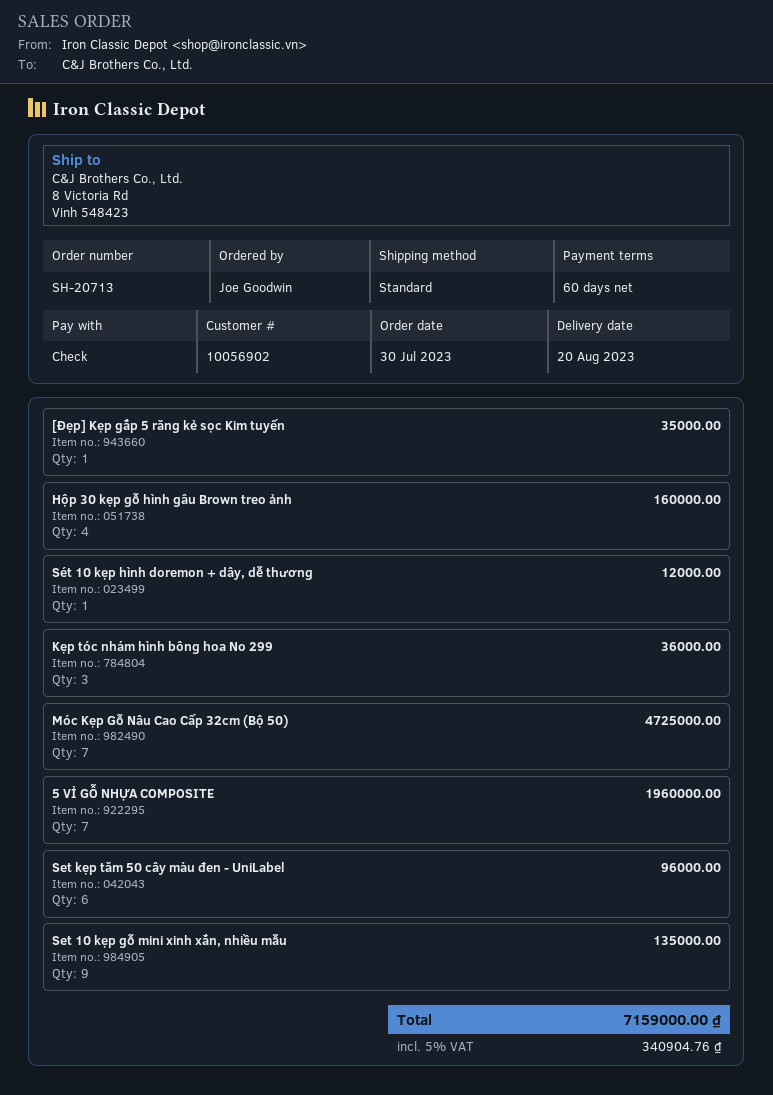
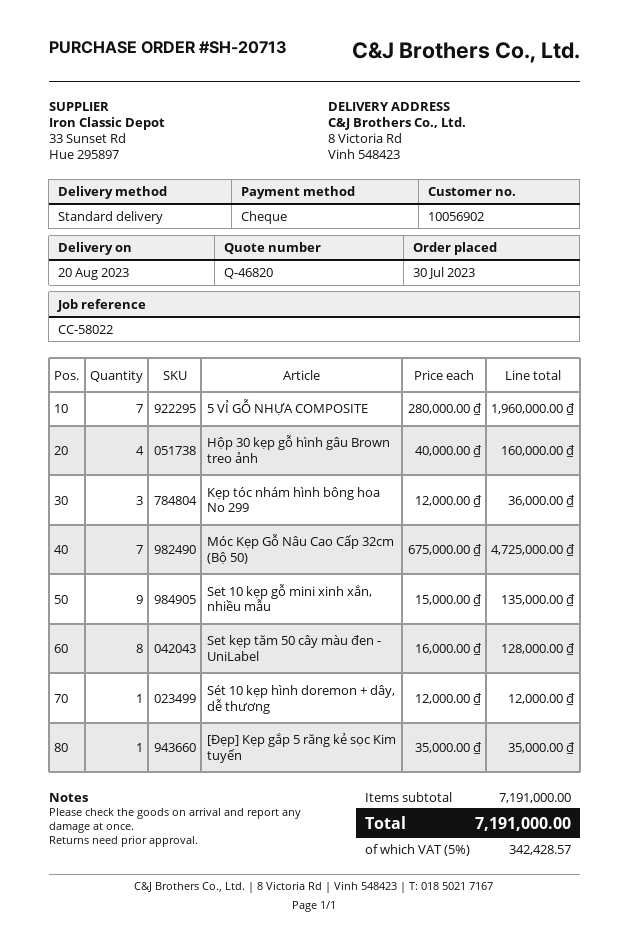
Set kẹp tăm 50 cây màu đen - UniLabel: 6 for 96000.00 -> 8 for 128000.00
tax: 5% = 340904.76 -> 5% = 342428.57
total: 7159000.00 -> 7191000.00

